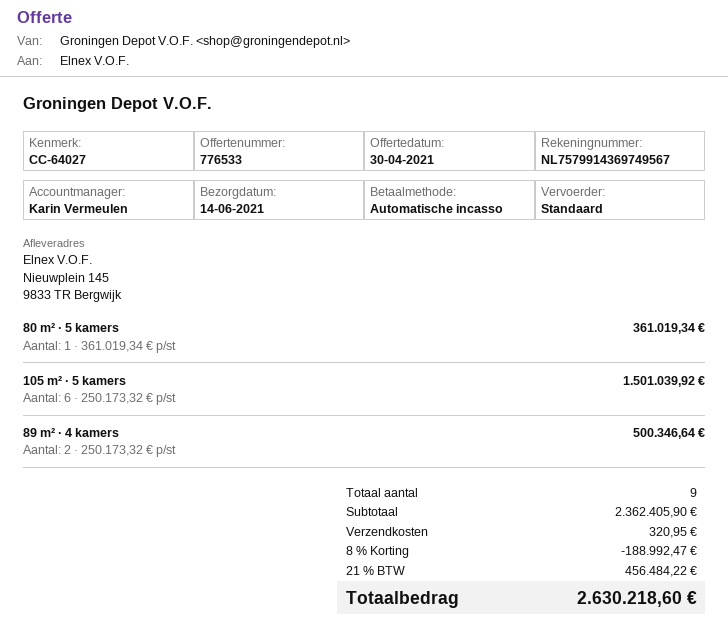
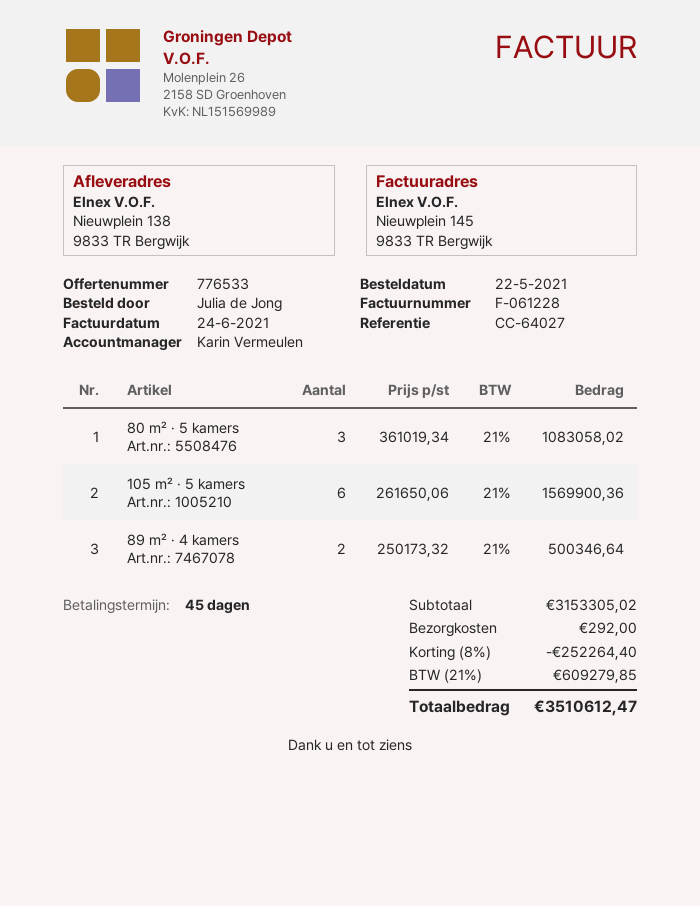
ship to: Nieuwplein 145, 9833 TR Bergwijk -> Nieuwplein 138, 9833 TR Bergwijk
80 m² · 5 kamers: 1 x 361019.34 = 361019.34 -> 3 x 361019.34 = 1083058.02
105 m² · 5 kamers: 6 x 250173.32 = 1501039.92 -> 6 x 261650.06 = 1569900.36
subtotal: 2362405.90 -> 3153305.02
discount: 8% = 188992.47 -> 8% = 252264.40
shipping: 320.95 -> 292.00
tax: 21% = 456484.22 -> 21% = 609279.85
total: 2630218.60 -> 3510612.47

